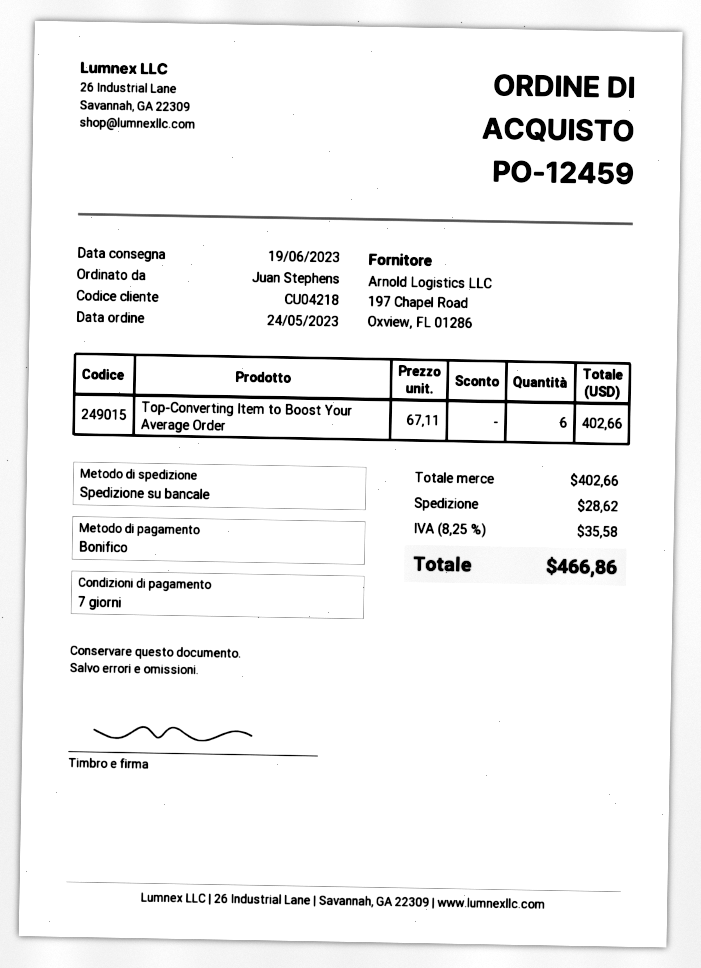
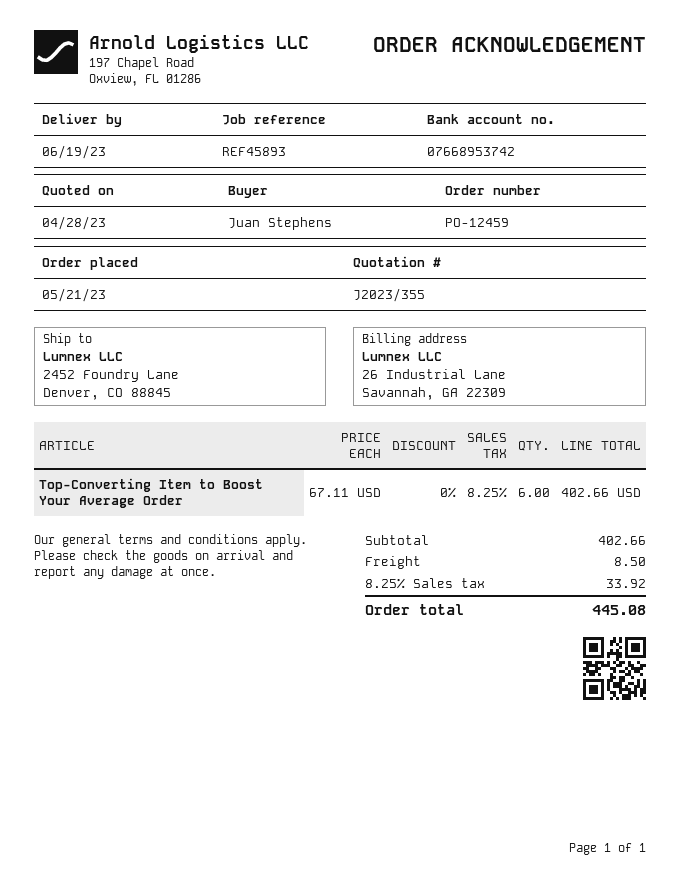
order date: 2023-05-24 -> 2023-05-21
shipping: 28.62 -> 8.50
tax: 8.25% = 35.58 -> 8.25% = 33.92
total: 466.86 -> 445.08

